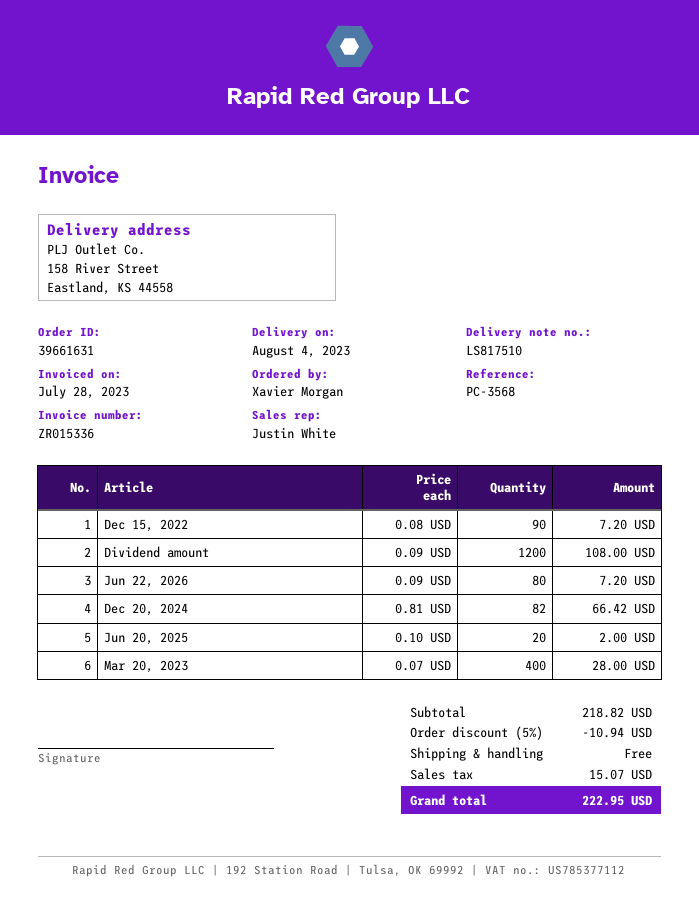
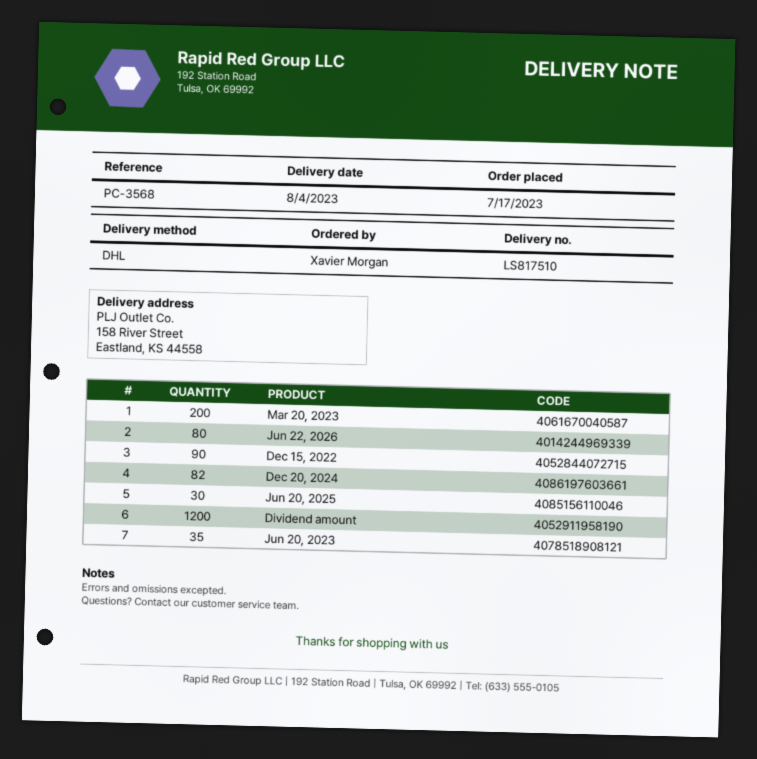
Jun 20, 2025: 20 -> 30
Mar 20, 2023: 400 -> 200
Jun 20, 2023: none -> 35

